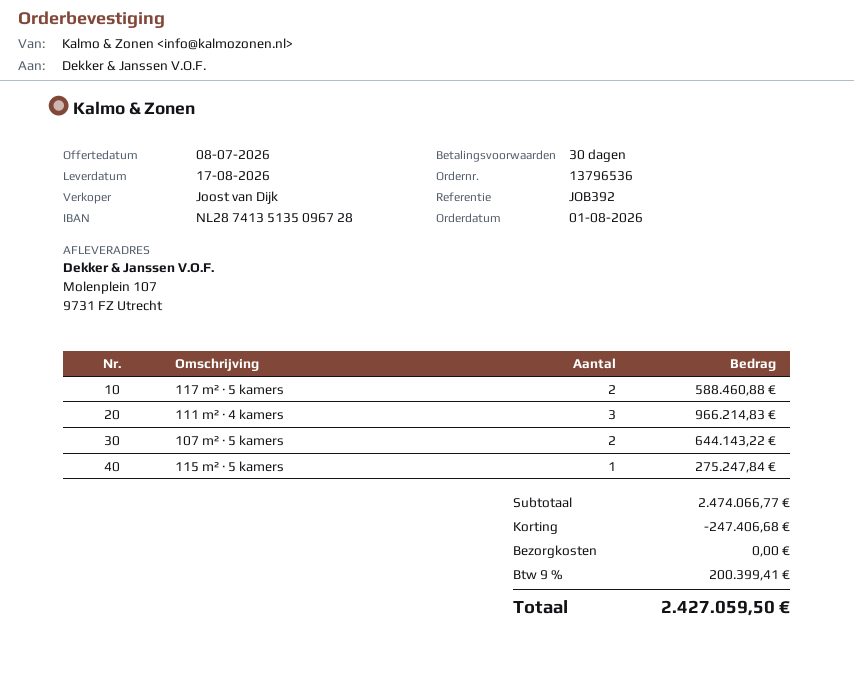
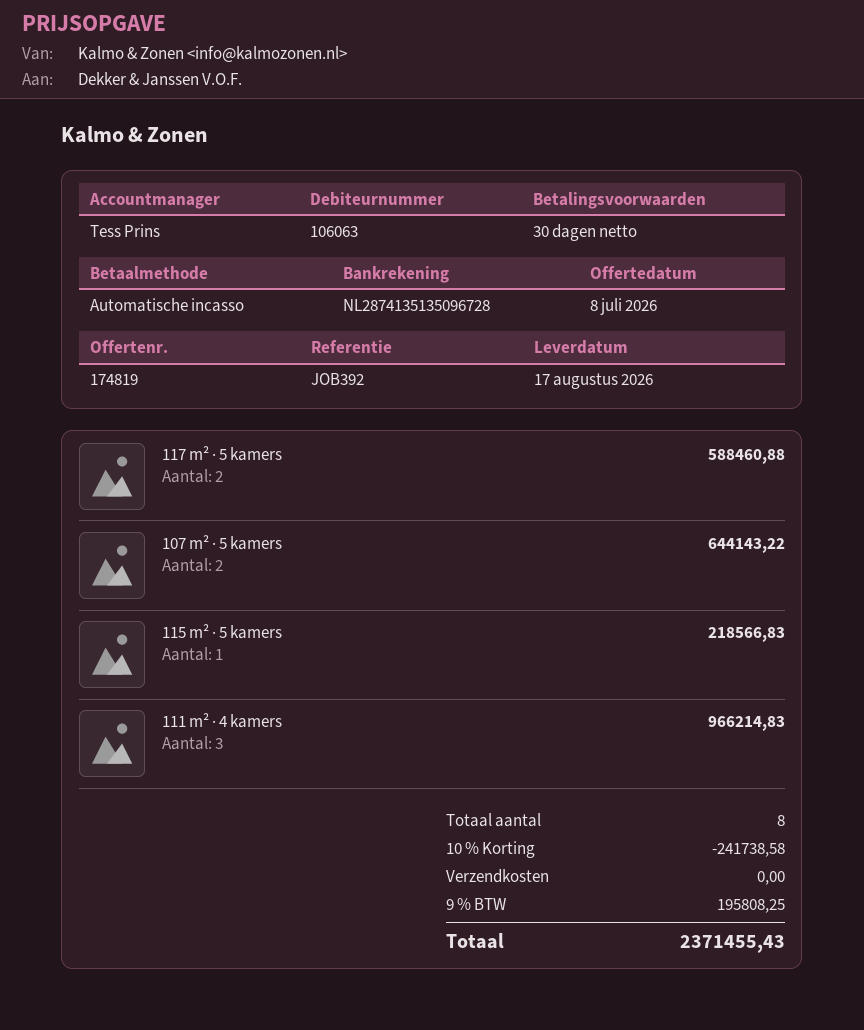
sales rep: Joost van Dijk -> Tess Prins
115 m² · 5 kamers: 1 for 275247.84 -> 1 for 218566.83
discount: 247406.68 -> 241738.58
tax: 9% = 200399.41 -> 9% = 195808.25
total: 2427059.50 -> 2371455.43

